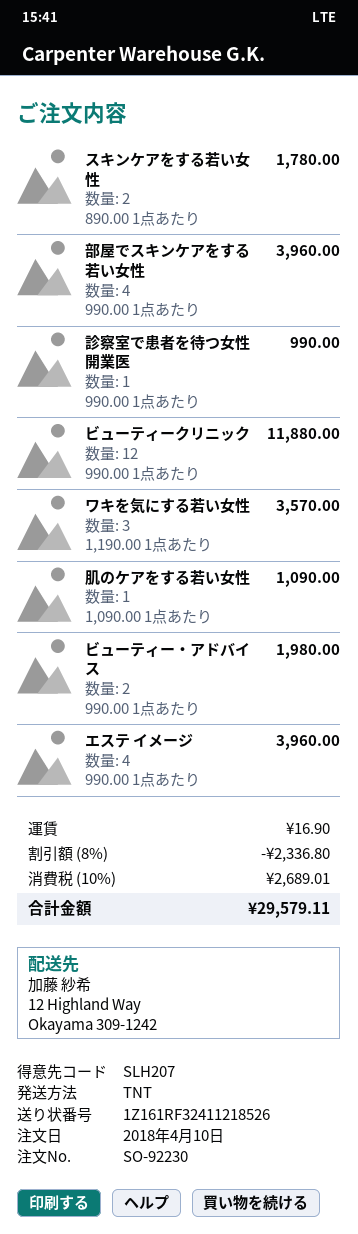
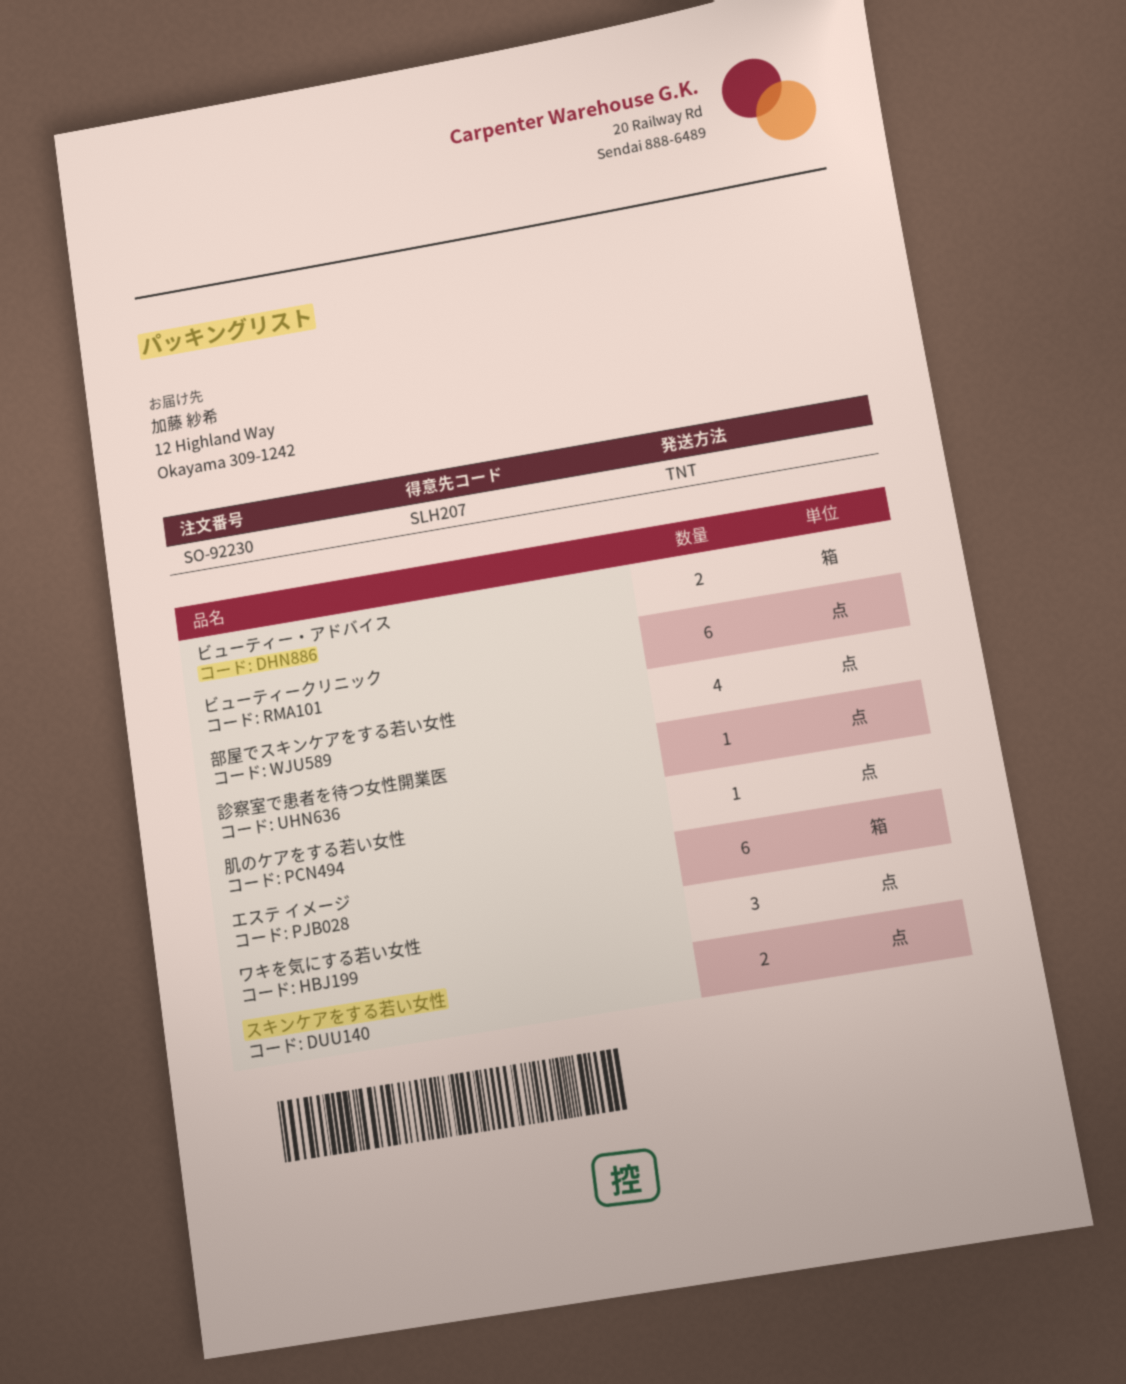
ビューティークリニック: 12 -> 6
エステ イメージ: 4 -> 6

